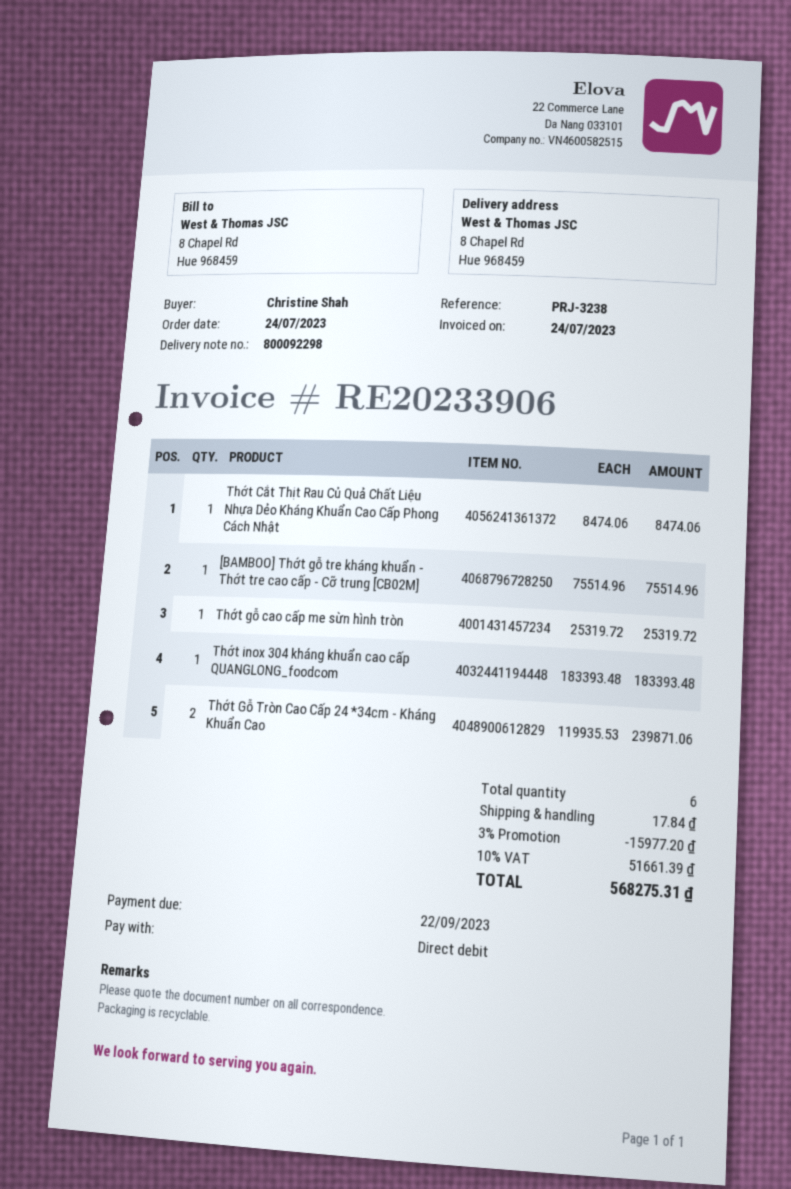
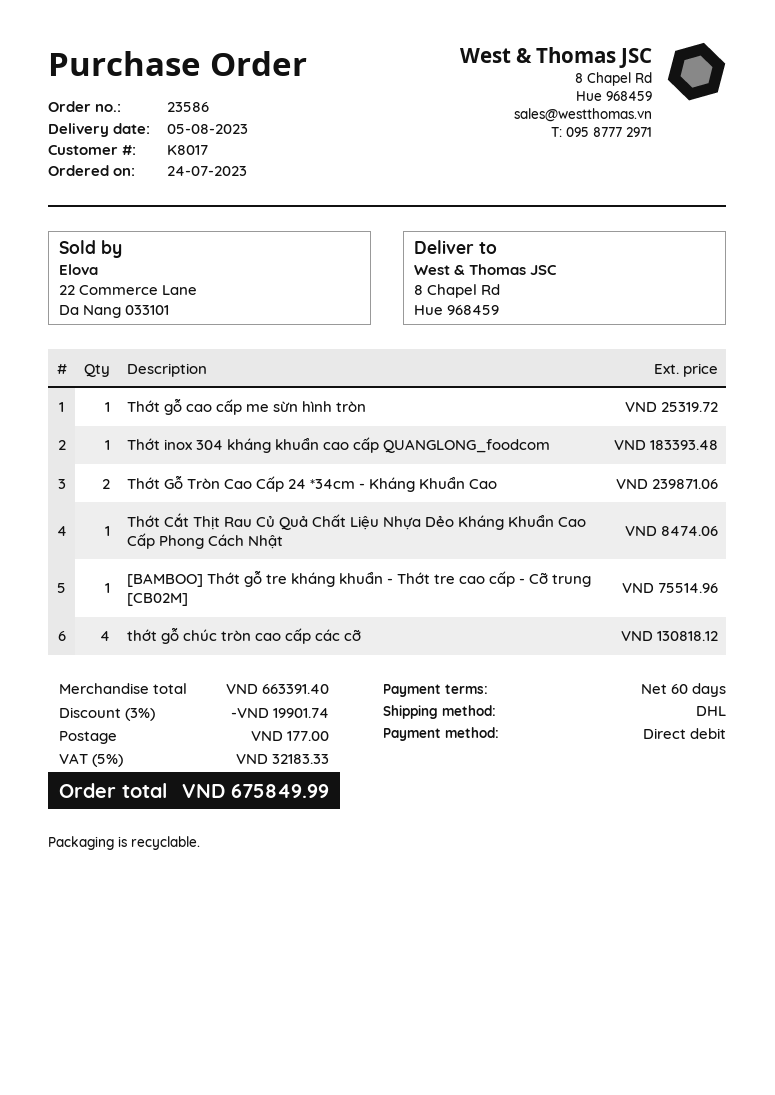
thớt gỗ chúc tròn cao cấp các cỡ: none -> 4 for 130818.12
discount: 3% = 15977.20 -> 3% = 19901.74
shipping: 17.84 -> 177.00
tax: 10% = 51661.39 -> 5% = 32183.33
total: 568275.31 -> 675849.99

